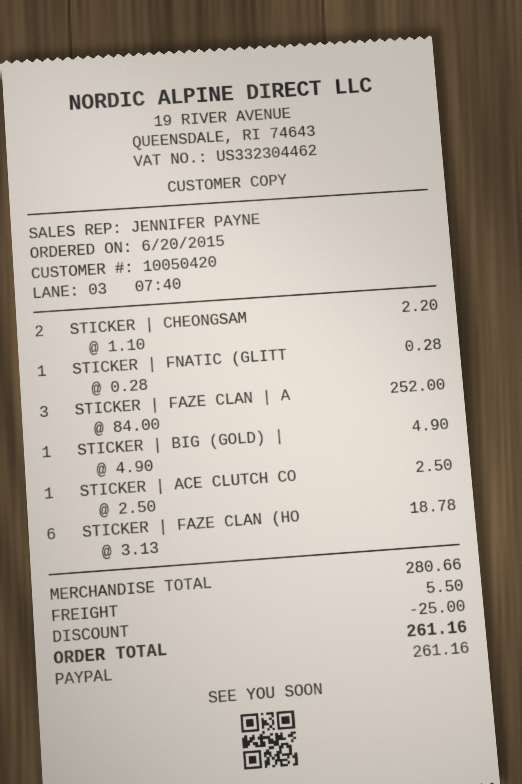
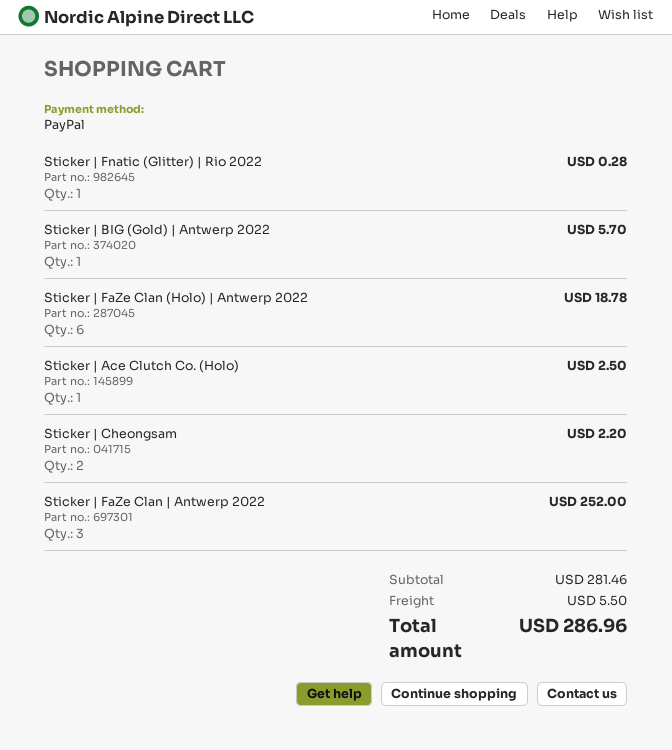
STICKER | BIG (GOLD) |: 1 for 4.90 -> 1 for 5.70
subtotal: 280.66 -> 281.46
discount: 25.00 -> none
total: 261.16 -> 286.96

